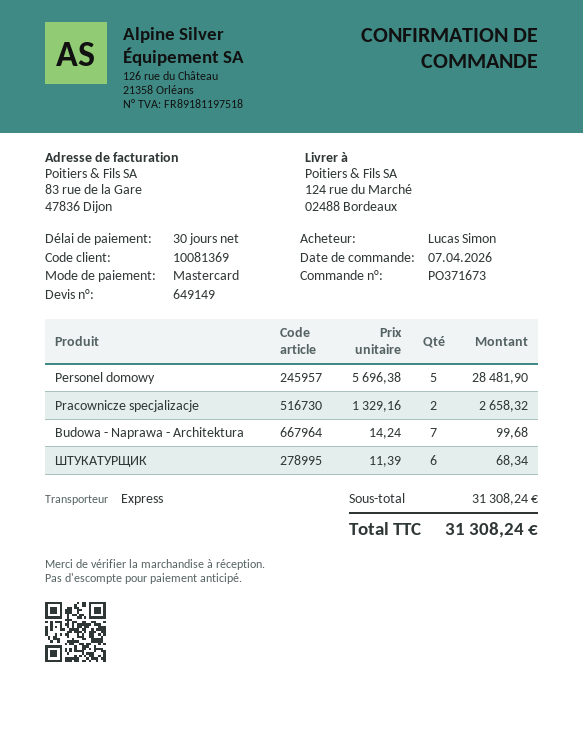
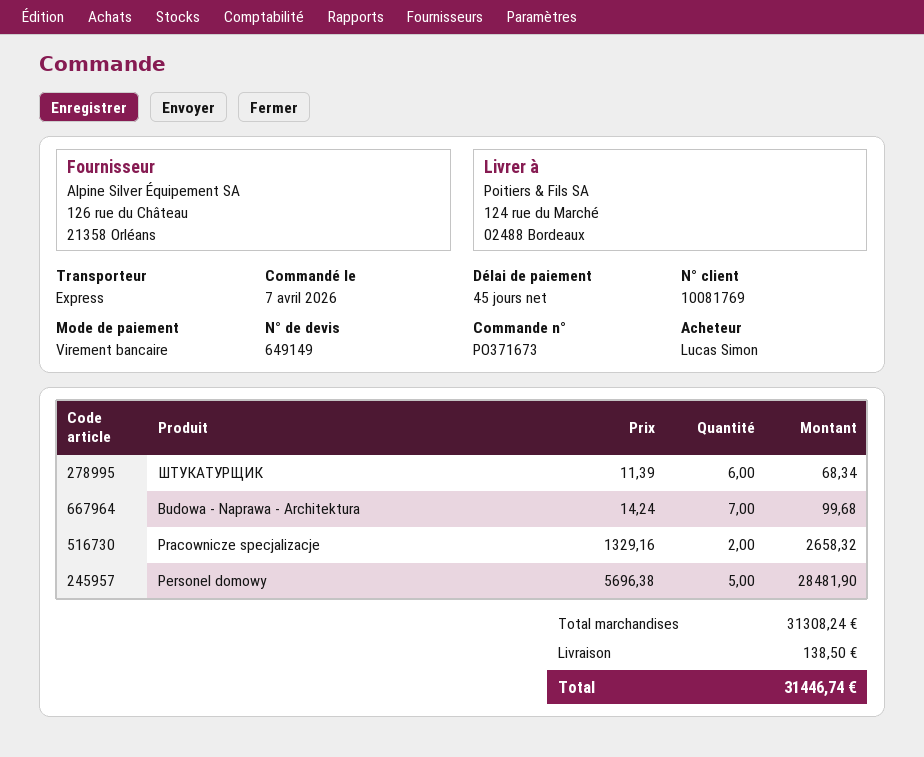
payment terms: 30 days -> 45 days
customer number: 10081369 -> 10081769
payment method: Mastercard -> bank transfer
shipping: none -> 138.50
total: 31308.24 -> 31446.74

